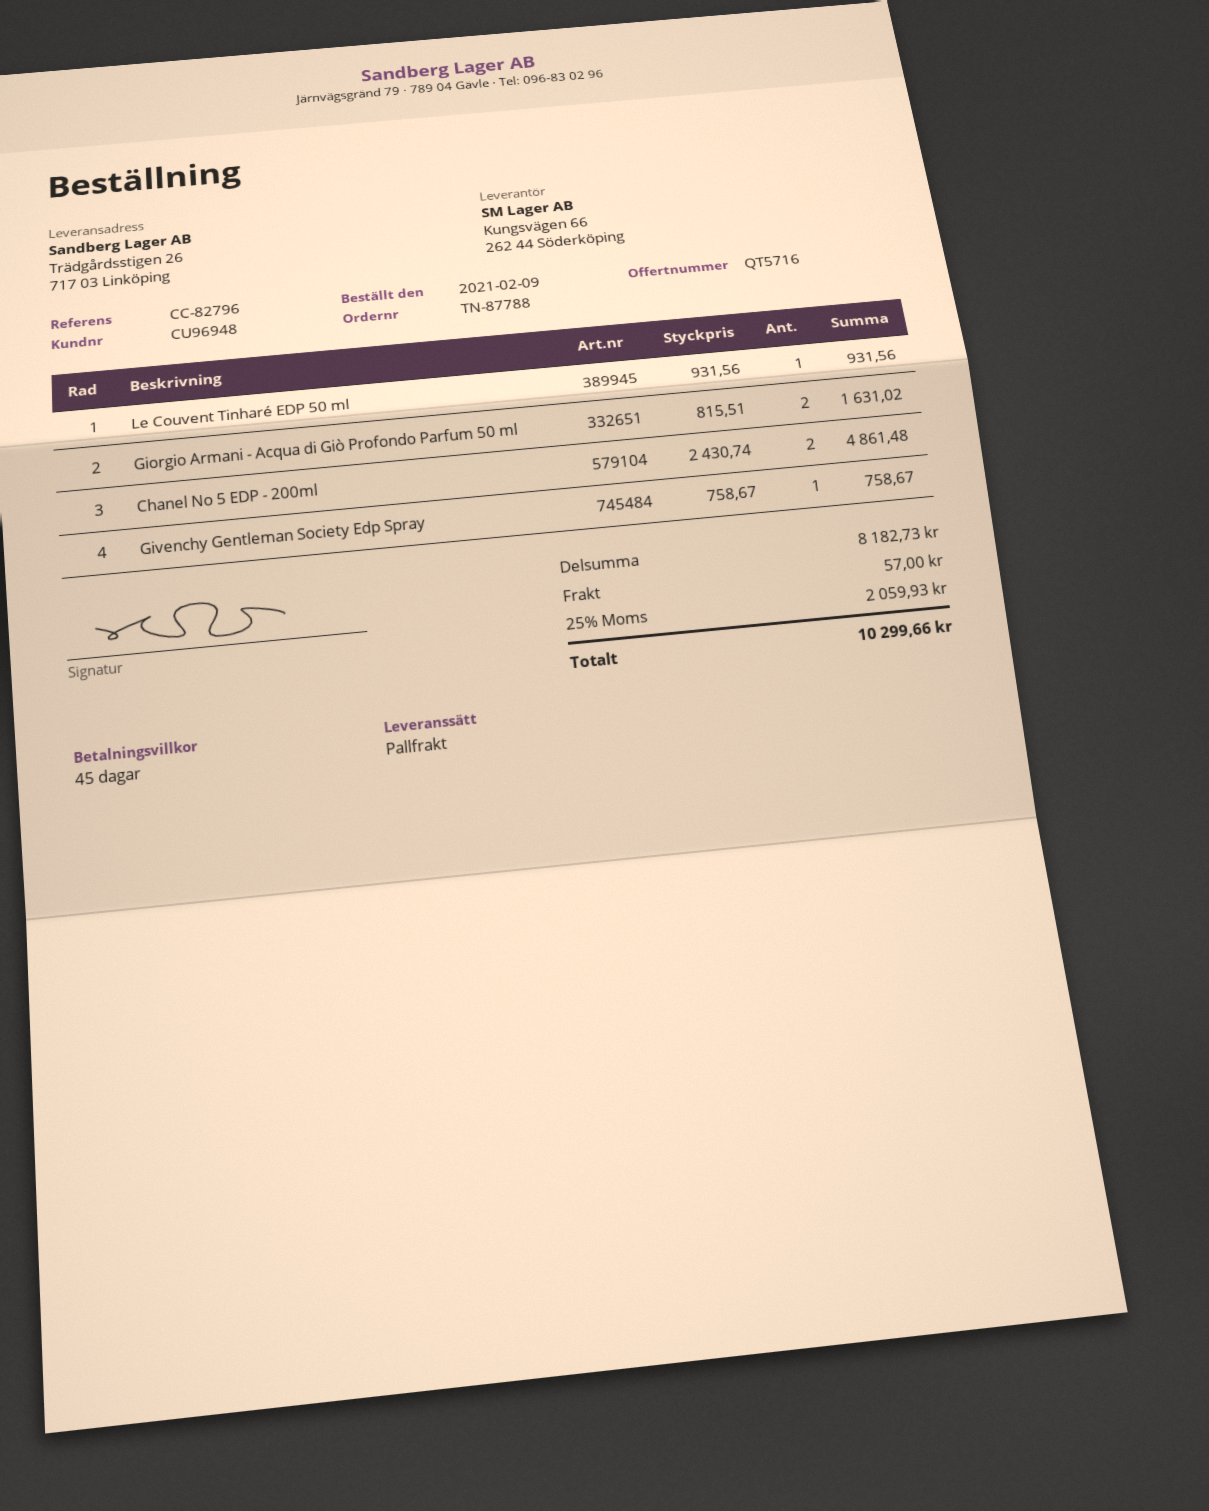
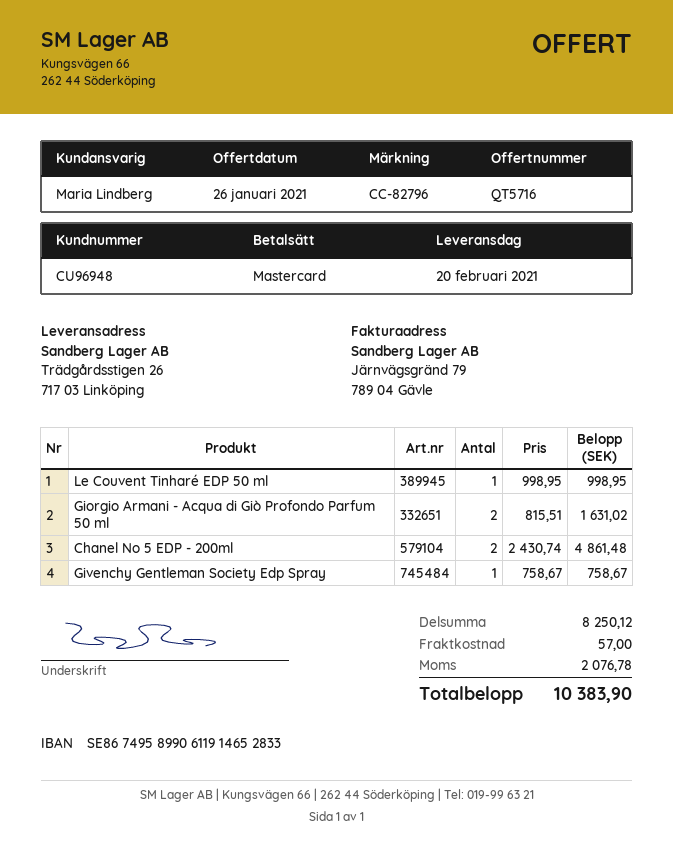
Le Couvent Tinharé EDP 50 ml: 1 x 931.56 = 931.56 -> 1 x 998.95 = 998.95
subtotal: 8182.73 -> 8250.12
tax: 2059.93 -> 2076.78
total: 10299.66 -> 10383.90

